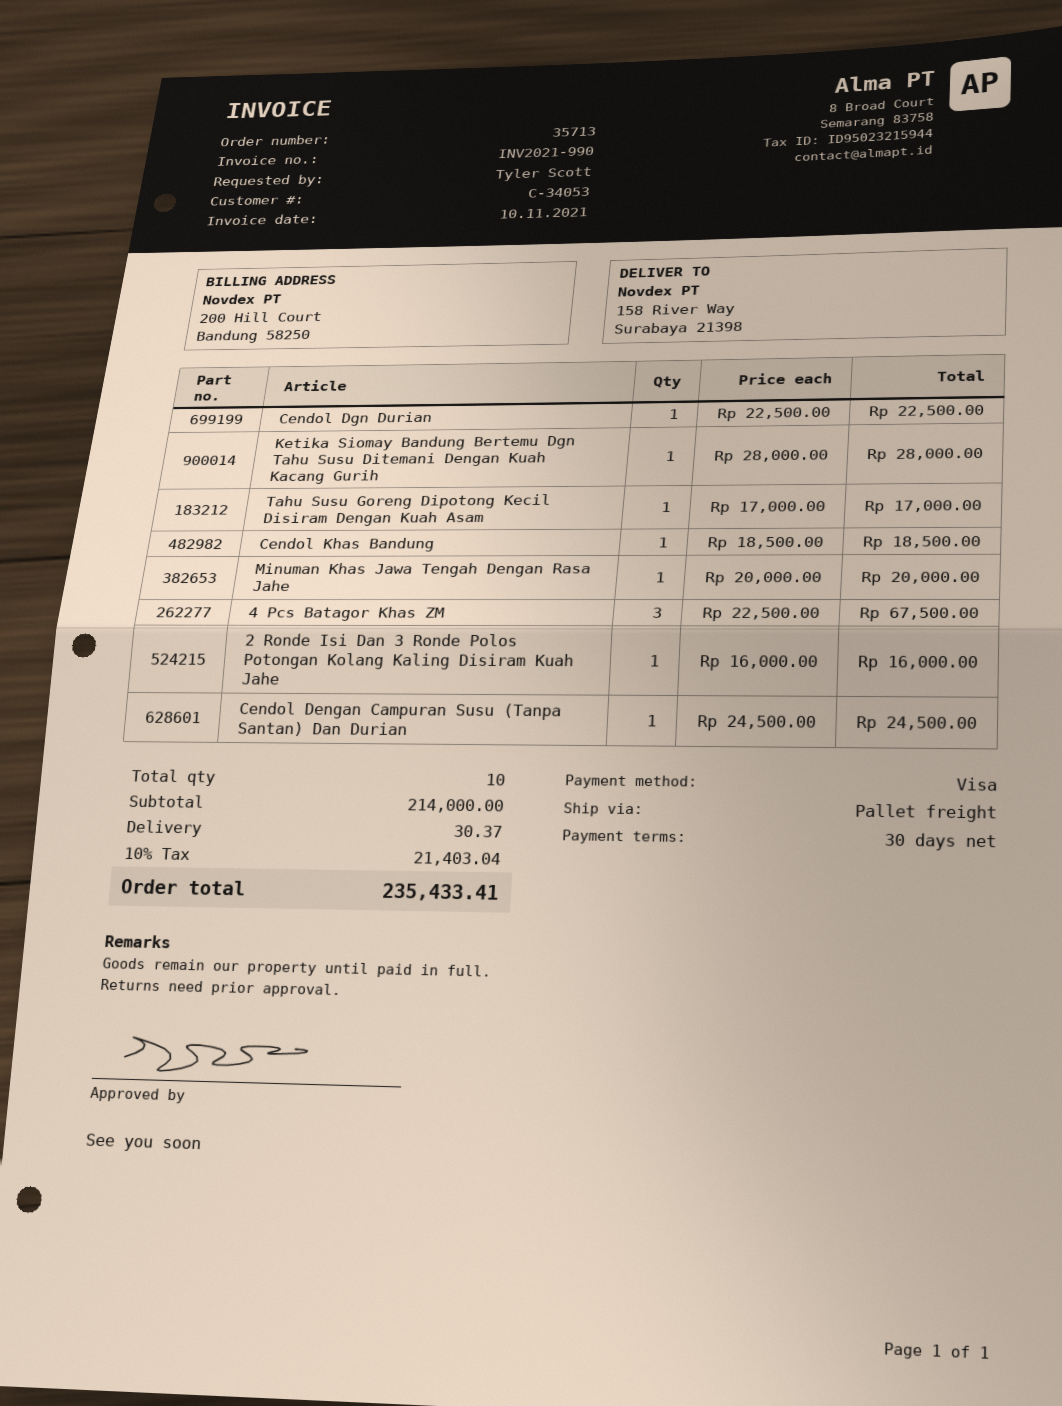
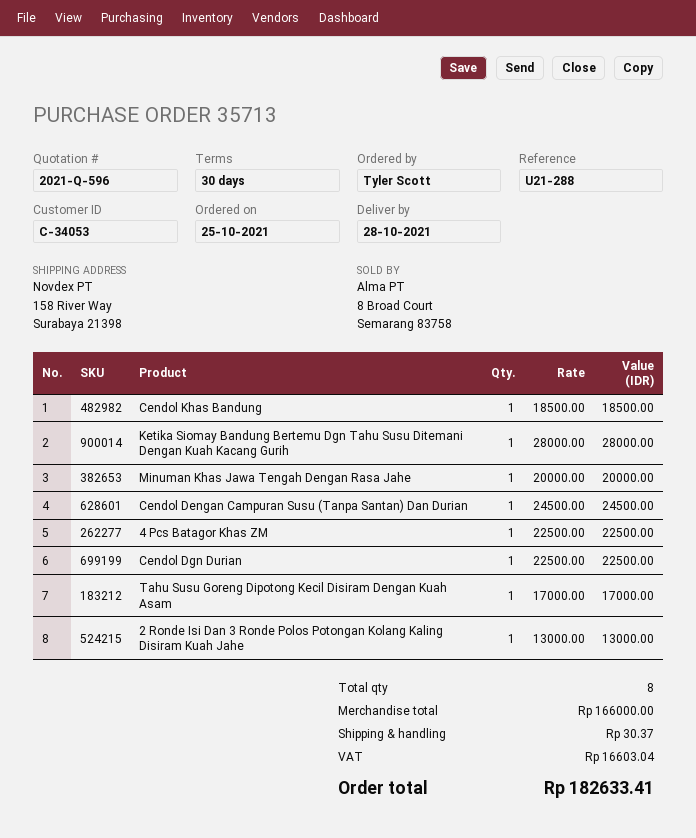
4 Pcs Batagor Khas ZM: 3 x 22500.00 = 67500.00 -> 1 x 22500.00 = 22500.00
2 Ronde Isi Dan 3 Ronde Polos Potongan Kolang Kaling Disiram Kuah Jahe: 1 x 16000.00 = 16000.00 -> 1 x 13000.00 = 13000.00
total quantity: 10 -> 8
subtotal: 214000.00 -> 166000.00
tax: 21403.04 -> 16603.04
total: 235433.41 -> 182633.41

